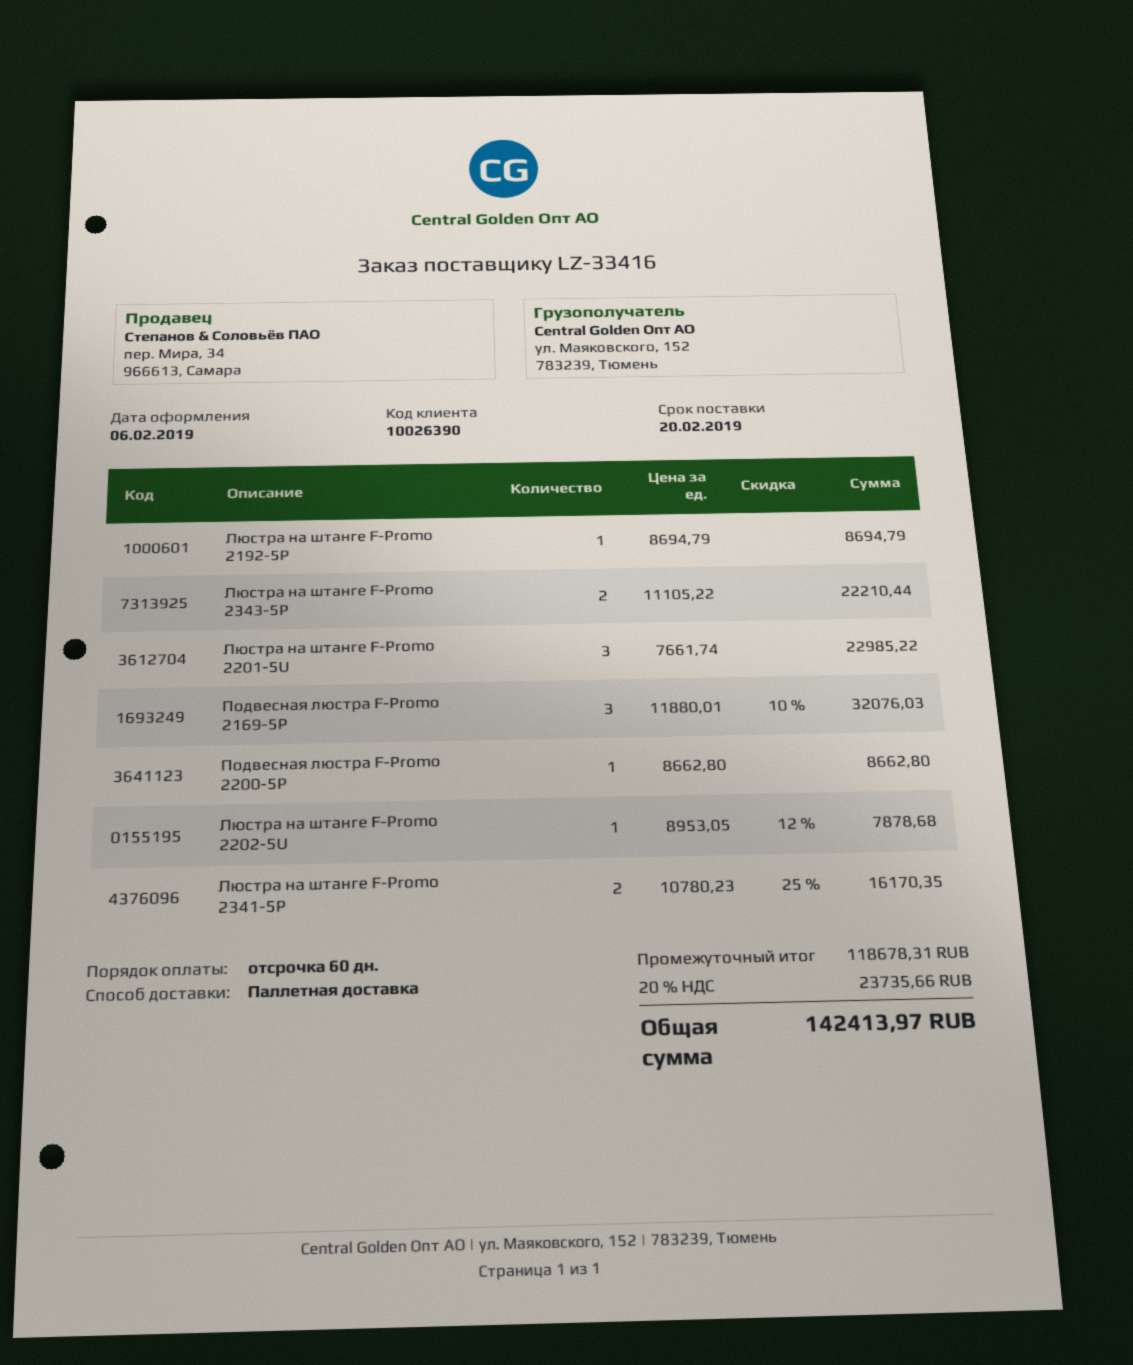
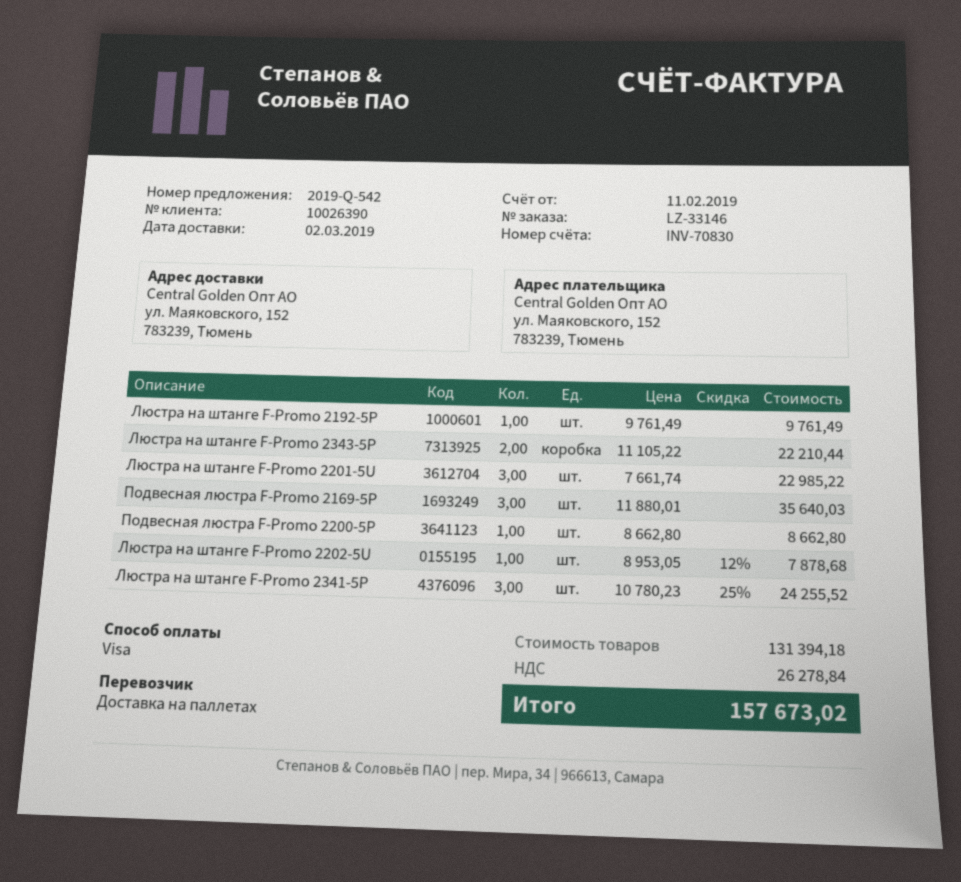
order number: LZ-33416 -> LZ-33146
delivery date: 2019-02-20 -> 2019-03-02
Люстра на штанге F-Promo 2192-5P: 1 x 8694.79 = 8694.79 -> 1 x 9761.49 = 9761.49
Подвесная люстра F-Promo 2169-5P: 3 x 11880.01 - 10% = 32076.03 -> 3 x 11880.01 = 35640.03
Люстра на штанге F-Promo 2341-5P: 2 x 10780.23 - 25% = 16170.35 -> 3 x 10780.23 - 25% = 24255.52
subtotal: 118678.31 -> 131394.18
tax: 23735.66 -> 26278.84
total: 142413.97 -> 157673.02

